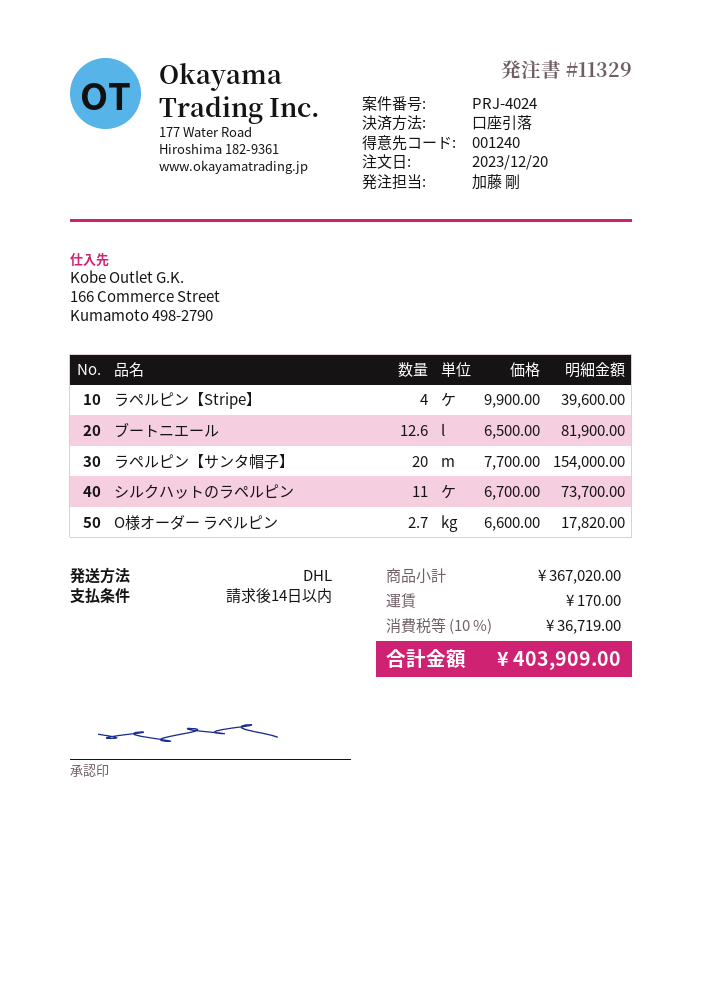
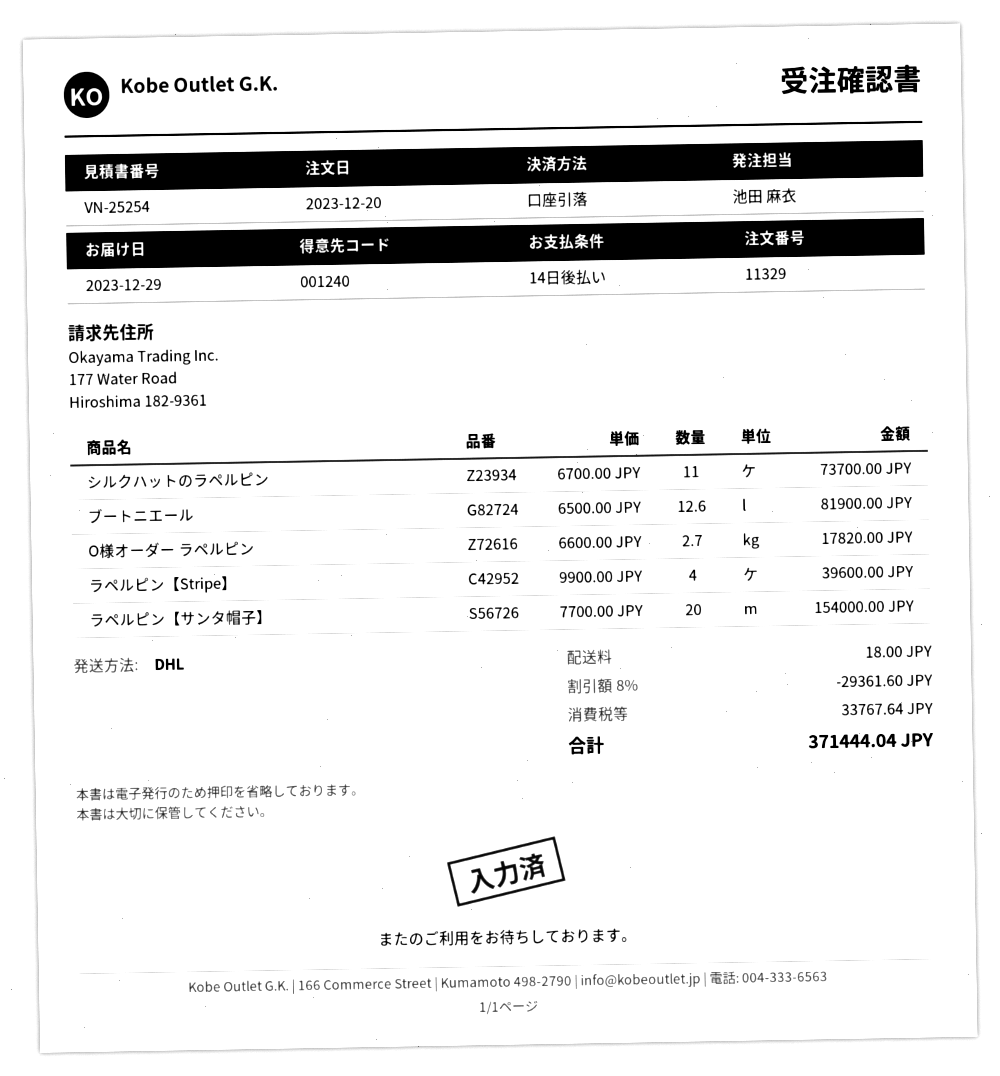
ordered by: 加藤 剛 -> 池田 麻衣
discount: none -> 8% = 29361.60
shipping: 170.00 -> 18.00
tax: 36719.00 -> 33767.64
total: 403909.00 -> 371444.04

